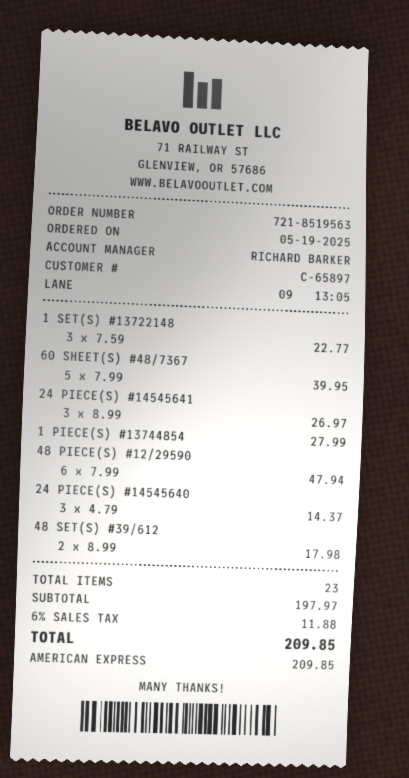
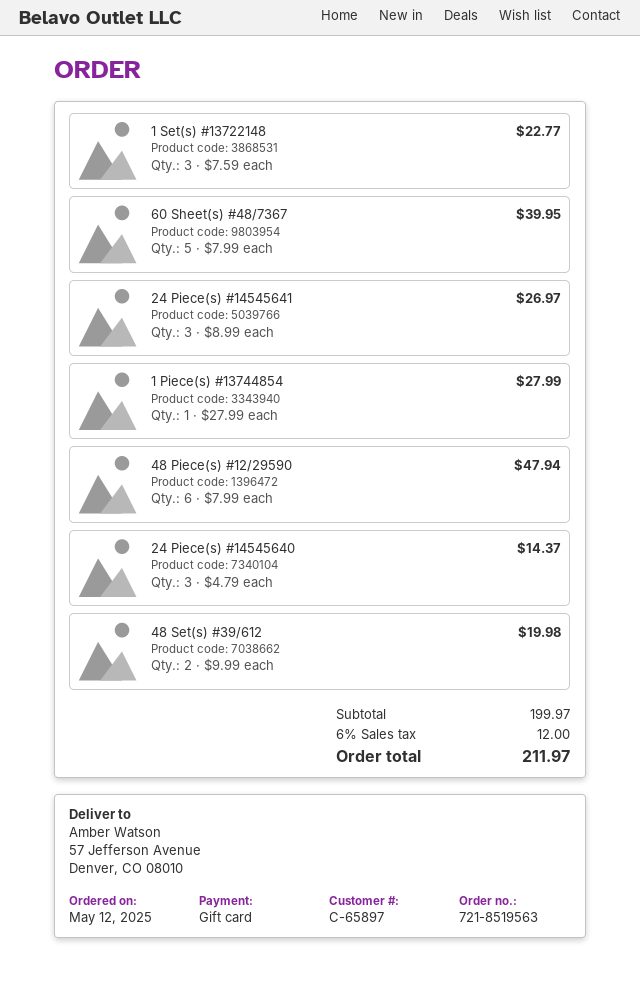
order date: 2025-05-19 -> 2025-05-12
payment method: American Express -> gift card
48 SET(S) #39/612: 2 x 8.99 = 17.98 -> 2 x 9.99 = 19.98
subtotal: 197.97 -> 199.97
tax: 6% = 11.88 -> 6% = 12.00
total: 209.85 -> 211.97

